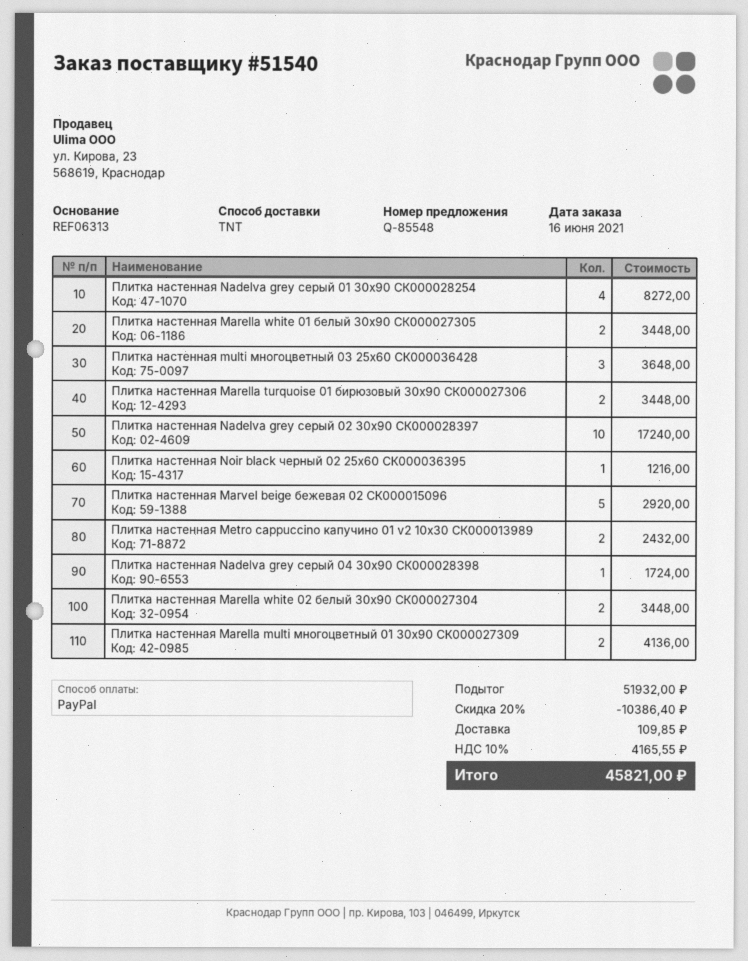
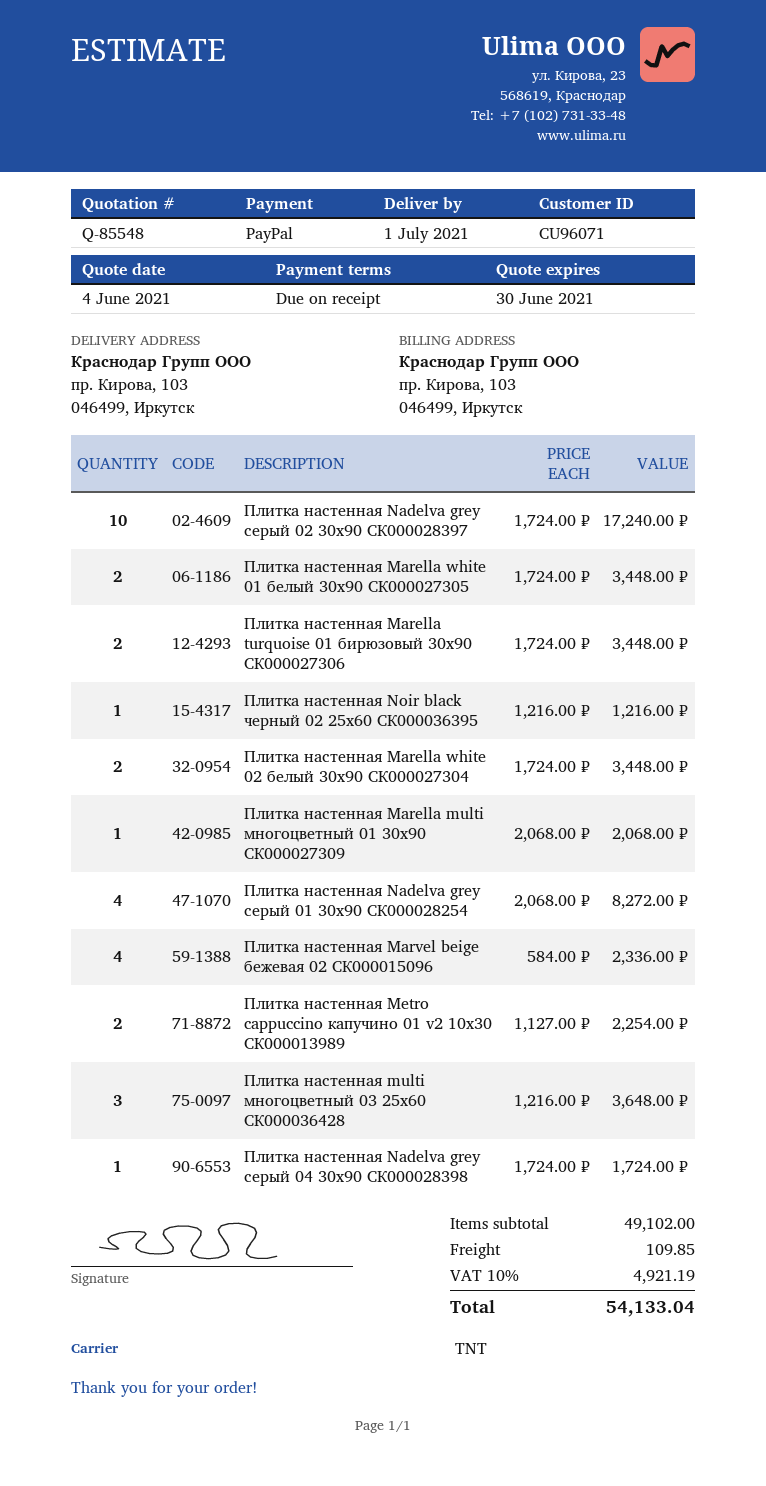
Плитка настенная Marvel beige бежевая 02 СК000015096: 5 for 2920.00 -> 4 for 2336.00
Плитка настенная Metro cappuccino капучино 01 v2 10х30 СК000013989: 2 for 2432.00 -> 2 for 2254.00
Плитка настенная Marella multi многоцветный 01 30х90 СК000027309: 2 for 4136.00 -> 1 for 2068.00
subtotal: 51932.00 -> 49102.00
discount: 20% = 10386.40 -> none
tax: 10% = 4165.55 -> 10% = 4921.19
total: 45821.00 -> 54133.04

